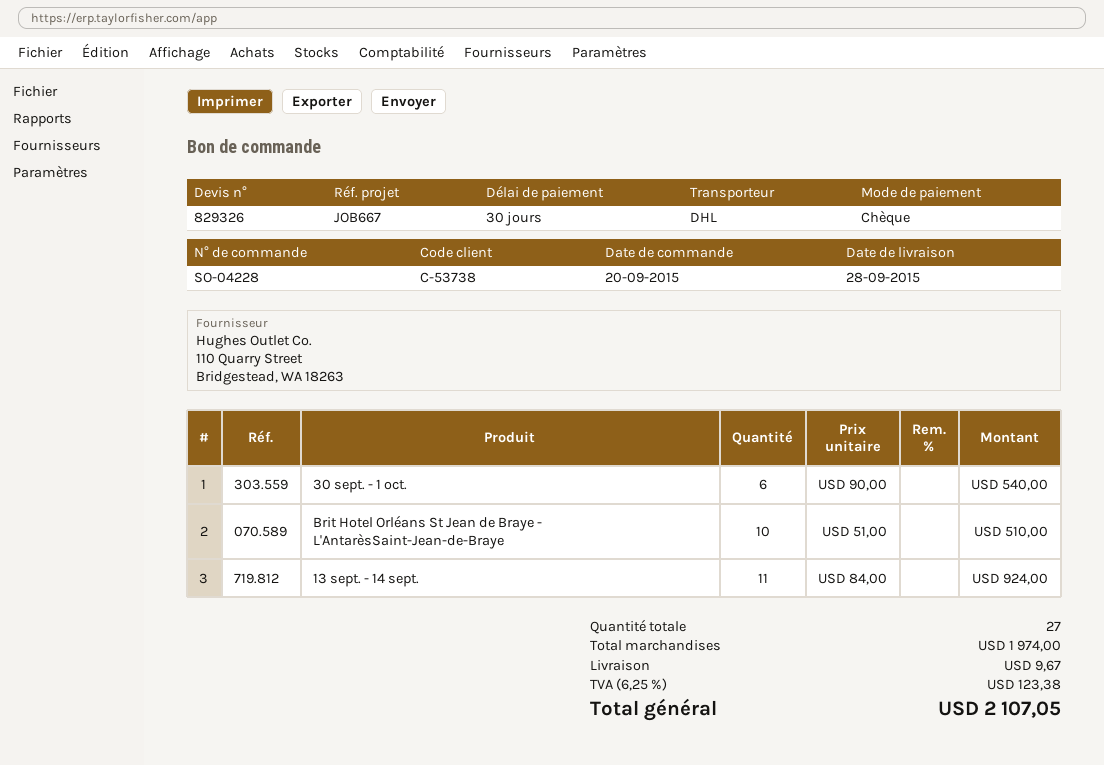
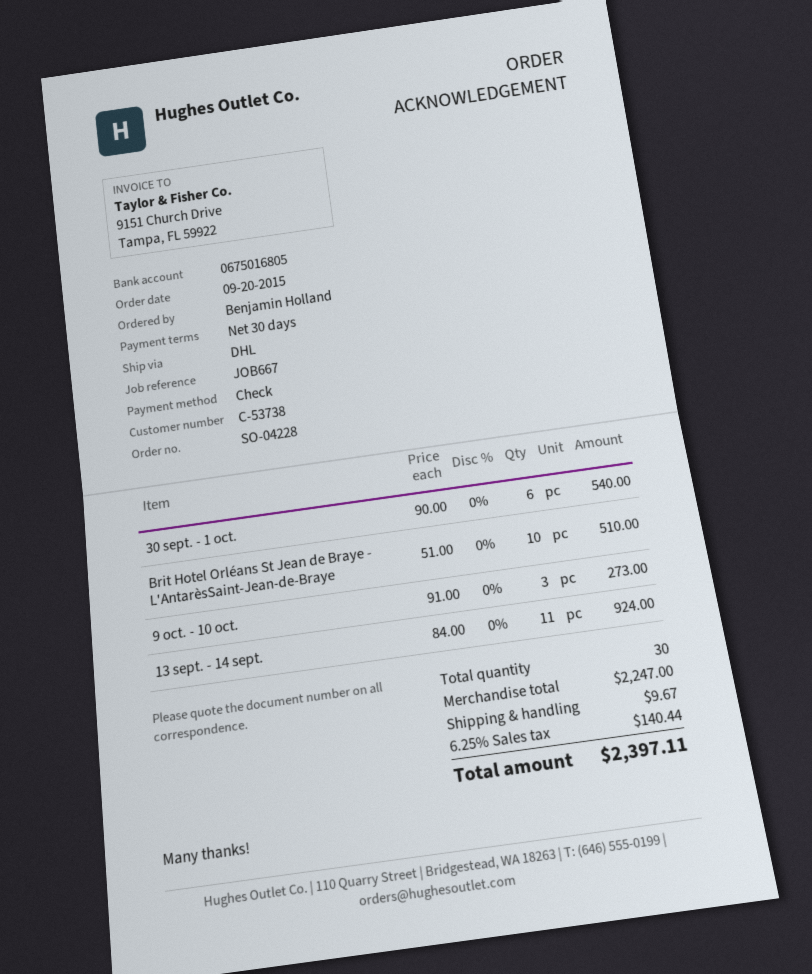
9 oct. - 10 oct.: none -> 3 x 91.00 = 273.00
total quantity: 27 -> 30
subtotal: 1974.00 -> 2247.00
tax: 6.25% = 123.38 -> 6.25% = 140.44
total: 2107.05 -> 2397.11

